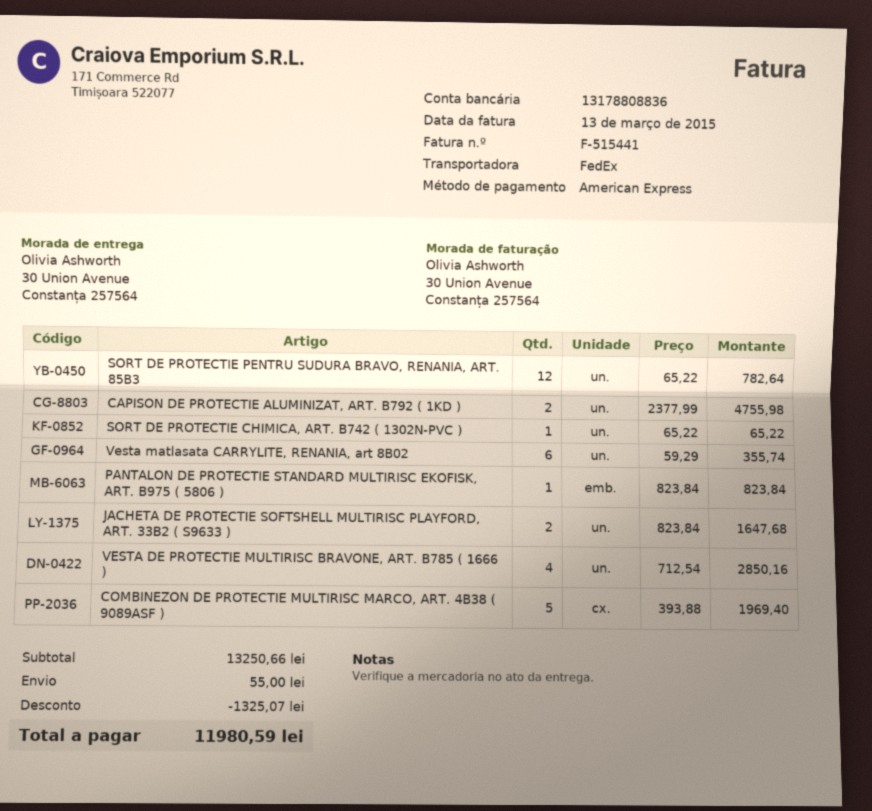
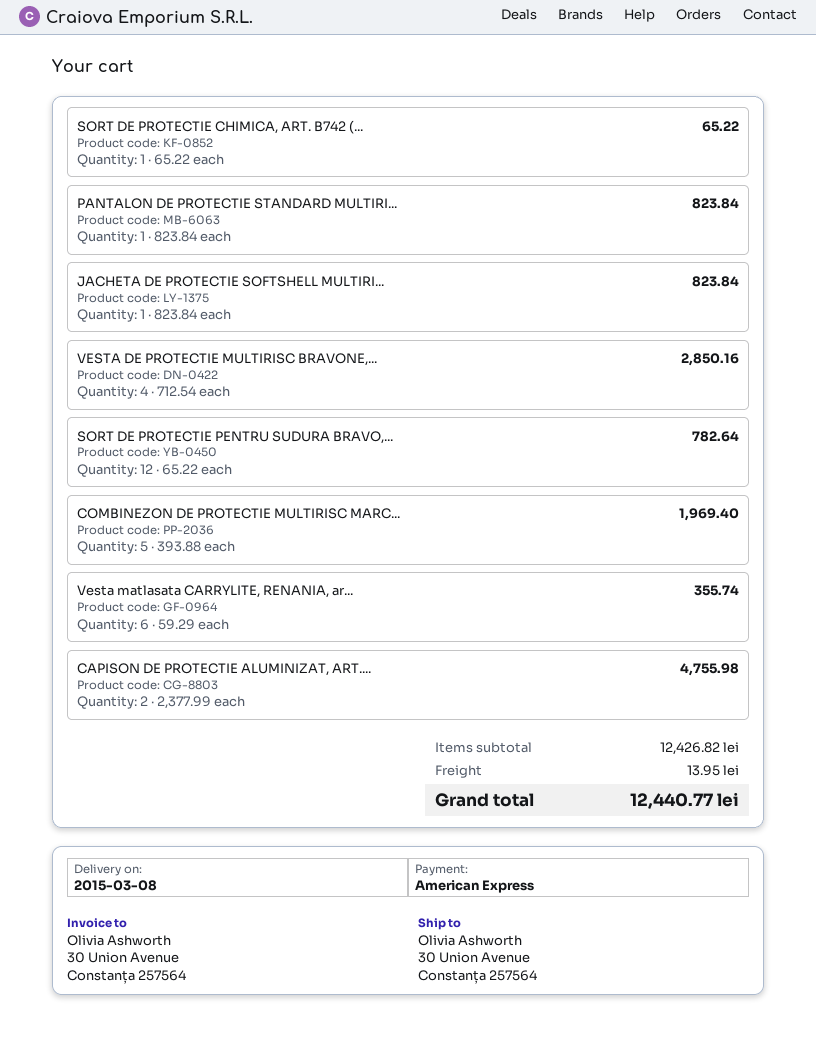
JACHETA DE PROTECTIE SOFTSHELL MULTIRISC PLAYFORD, ART. 33B2 ( S9633 ): 2 x 823.84 = 1647.68 -> 1 x 823.84 = 823.84
subtotal: 13250.66 -> 12426.82
discount: 1325.07 -> none
shipping: 55.00 -> 13.95
total: 11980.59 -> 12440.77

